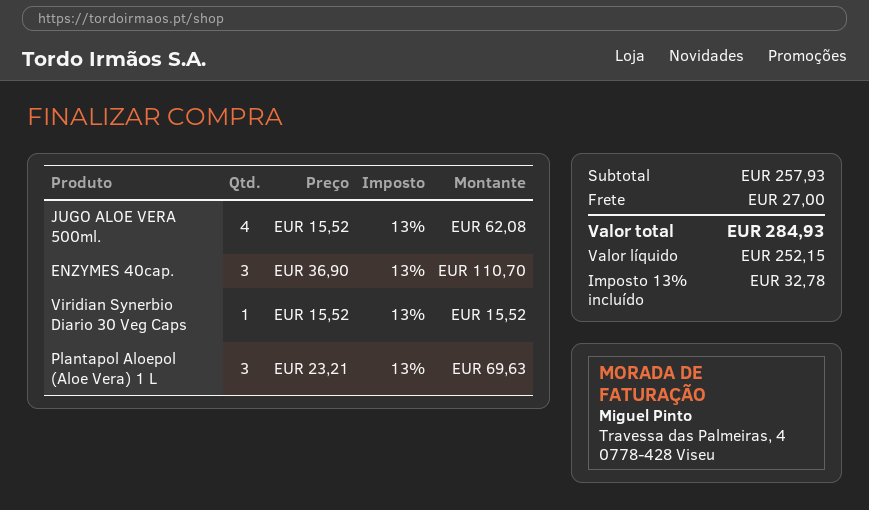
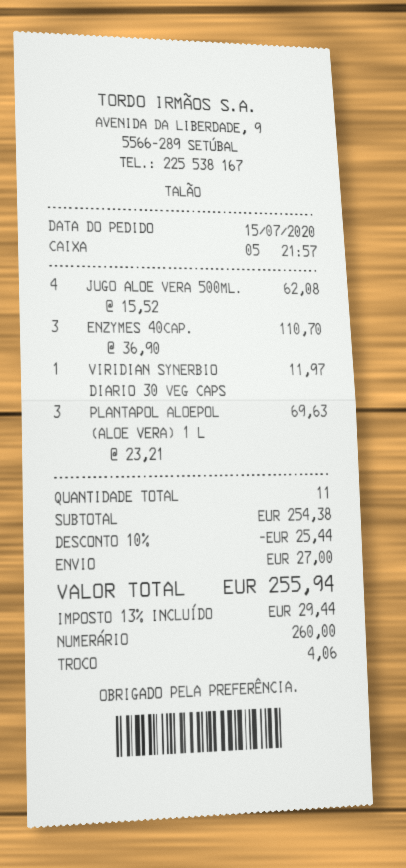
Viridian Synerbio Diario 30 Veg Caps: 1 x 15.52 = 15.52 -> 1 x 11.97 = 11.97
subtotal: 257.93 -> 254.38
discount: none -> 10% = 25.44
tax: 13% = 32.78 -> 13% = 29.44
total: 284.93 -> 255.94

